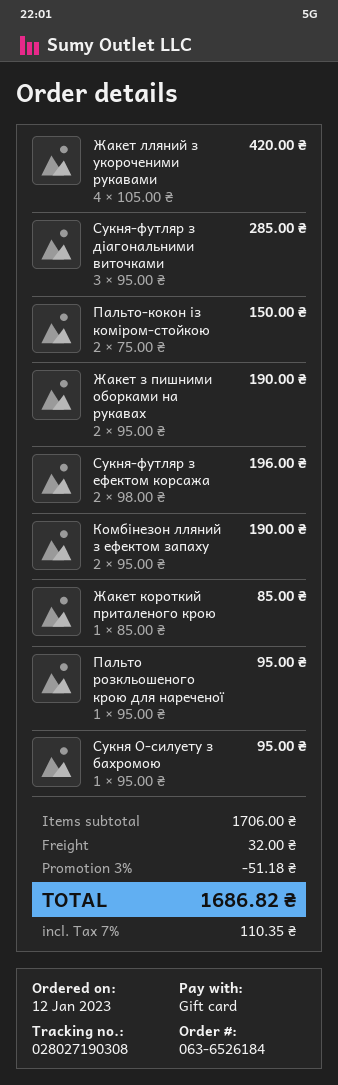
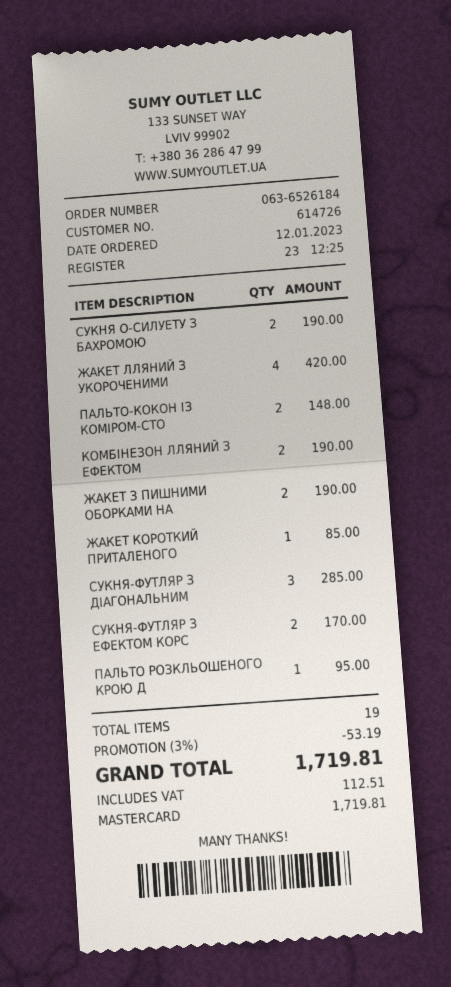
payment method: gift card -> Mastercard
Пальто-кокон із коміром-стойкою: 2 for 150.00 -> 2 for 148.00
Сукня-футляр з ефектом корсажа: 2 for 196.00 -> 2 for 170.00
Сукня О-силуету з бахромою: 1 for 95.00 -> 2 for 190.00
discount: 3% = 51.18 -> 3% = 53.19
shipping: 32.00 -> none
tax: 110.35 -> 112.51
total: 1686.82 -> 1719.81

